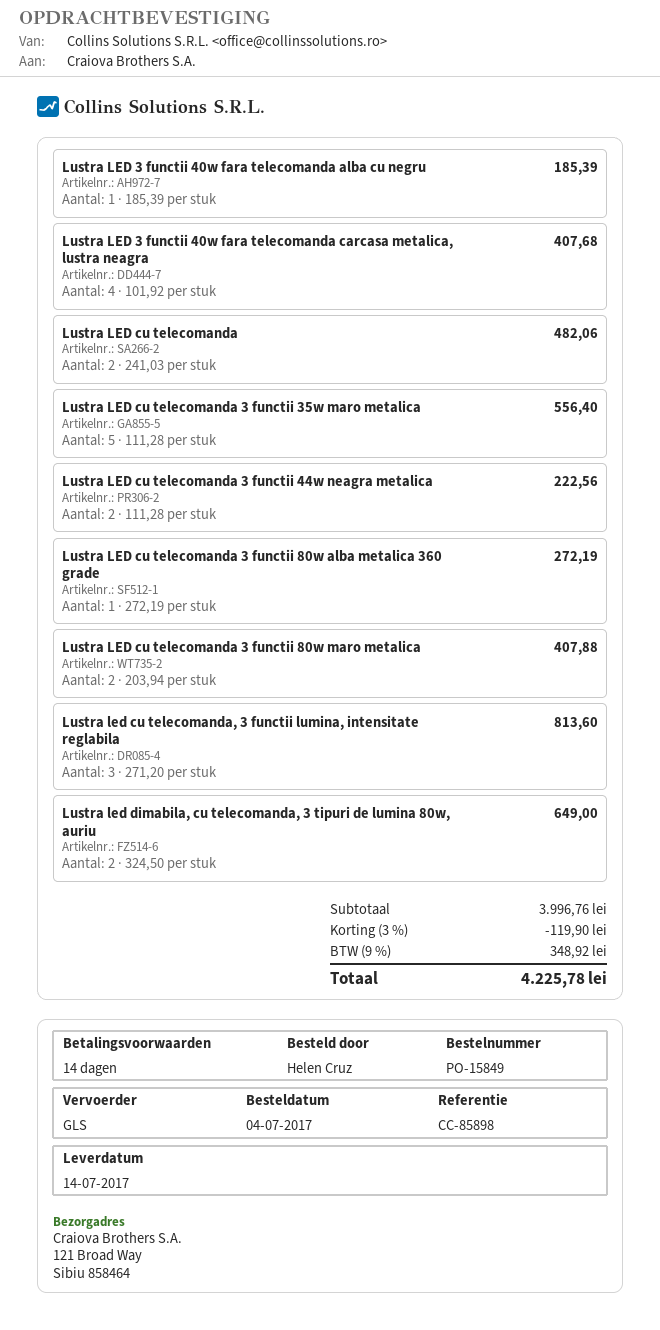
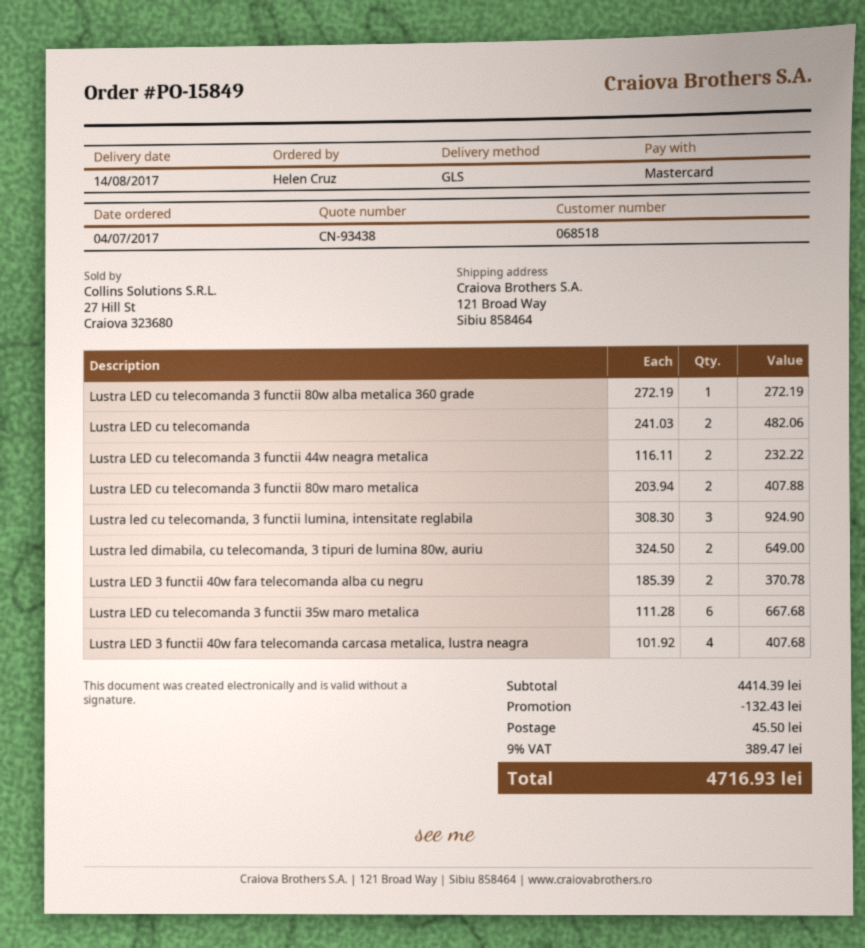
delivery date: 2017-07-14 -> 2017-08-14
Lustra LED 3 functii 40w fara telecomanda alba cu negru: 1 x 185.39 = 185.39 -> 2 x 185.39 = 370.78
Lustra LED cu telecomanda 3 functii 35w maro metalica: 5 x 111.28 = 556.40 -> 6 x 111.28 = 667.68
Lustra LED cu telecomanda 3 functii 44w neagra metalica: 2 x 111.28 = 222.56 -> 2 x 116.11 = 232.22
Lustra led cu telecomanda, 3 functii lumina, intensitate reglabila: 3 x 271.20 = 813.60 -> 3 x 308.30 = 924.90
subtotal: 3996.76 -> 4414.39
discount: 119.90 -> 132.43
shipping: none -> 45.50
tax: 9% = 348.92 -> 9% = 389.47
total: 4225.78 -> 4716.93

